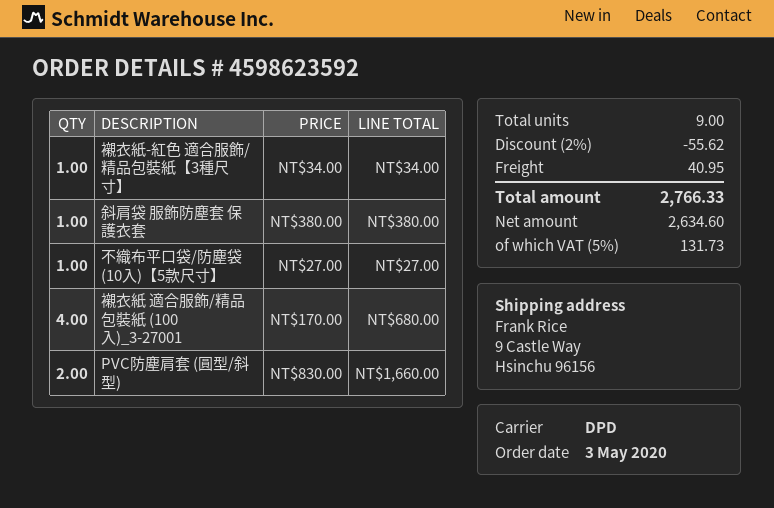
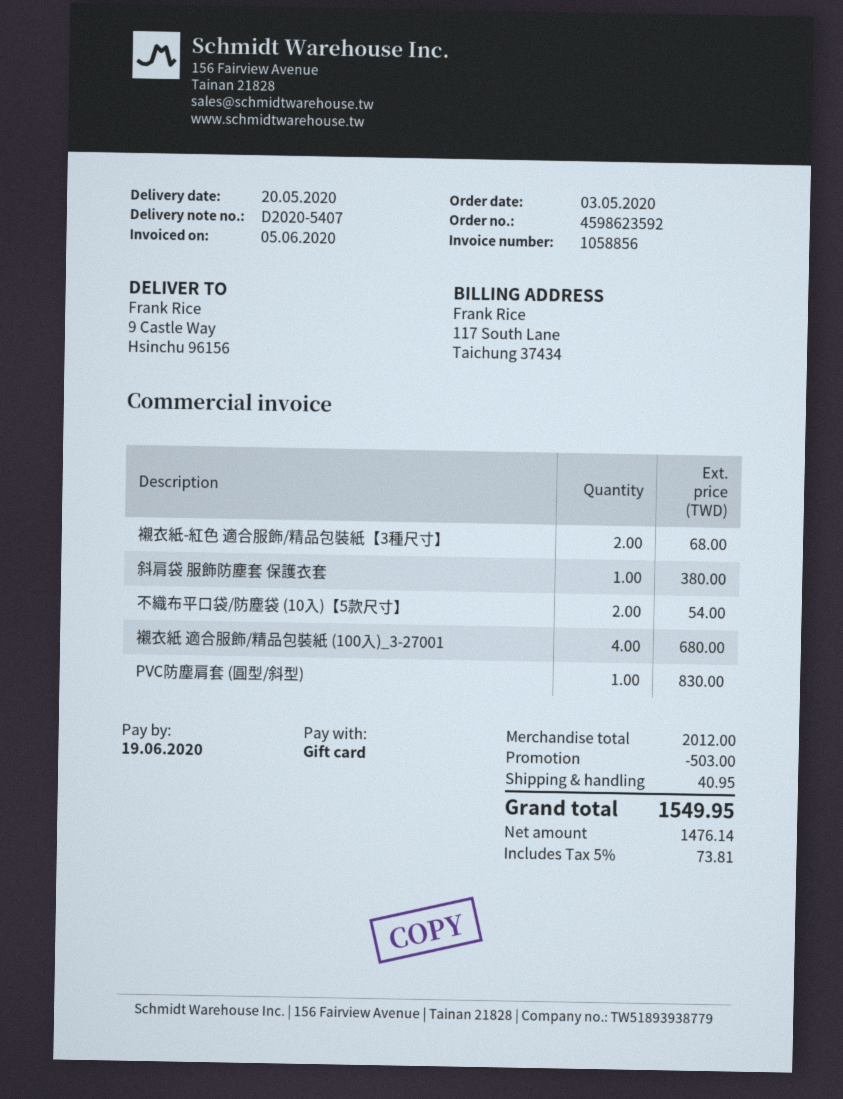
襯衣紙-紅色 適合服飾/精品包裝紙【3種尺寸】: 1 for 34.00 -> 2 for 68.00
不織布平口袋/防塵袋 (10入)【5款尺寸】: 1 for 27.00 -> 2 for 54.00
PVC防塵肩套 (圓型/斜型): 2 for 1660.00 -> 1 for 830.00
discount: 55.62 -> 503.00
net: 2634.60 -> 1476.14
tax: 5% = 131.73 -> 5% = 73.81
total: 2766.33 -> 1549.95

